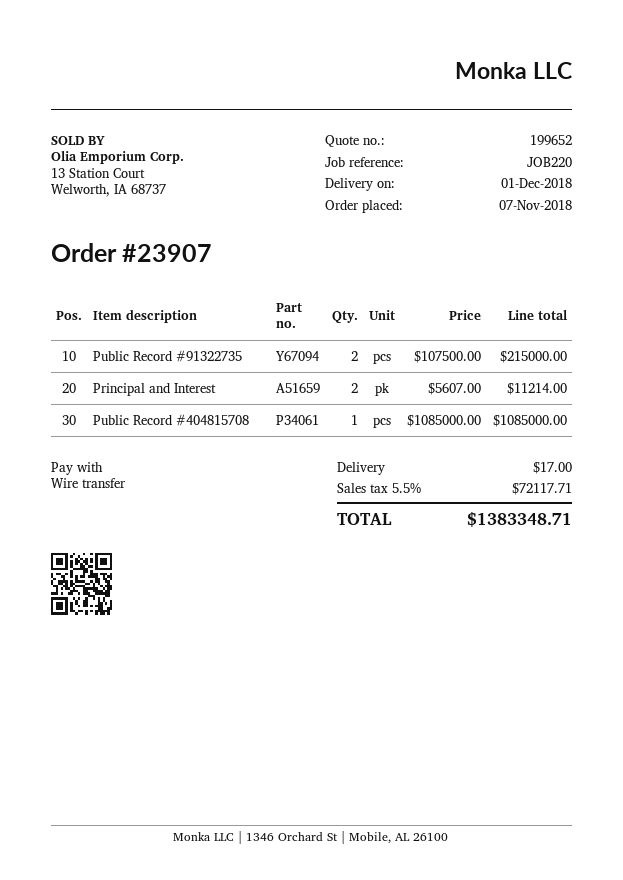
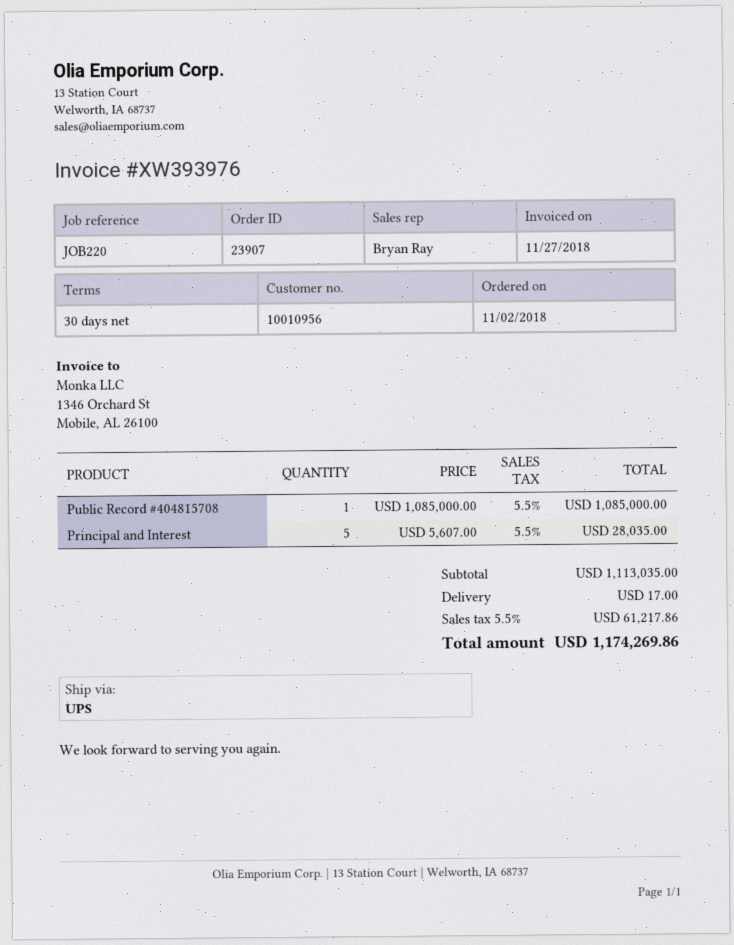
order date: 2018-11-07 -> 2018-11-02
Public Record #91322735: 2 x 107500.00 = 215000.00 -> none
Principal and Interest: 2 x 5607.00 = 11214.00 -> 5 x 5607.00 = 28035.00
tax: 5.5% = 72117.71 -> 5.5% = 61217.86
total: 1383348.71 -> 1174269.86

